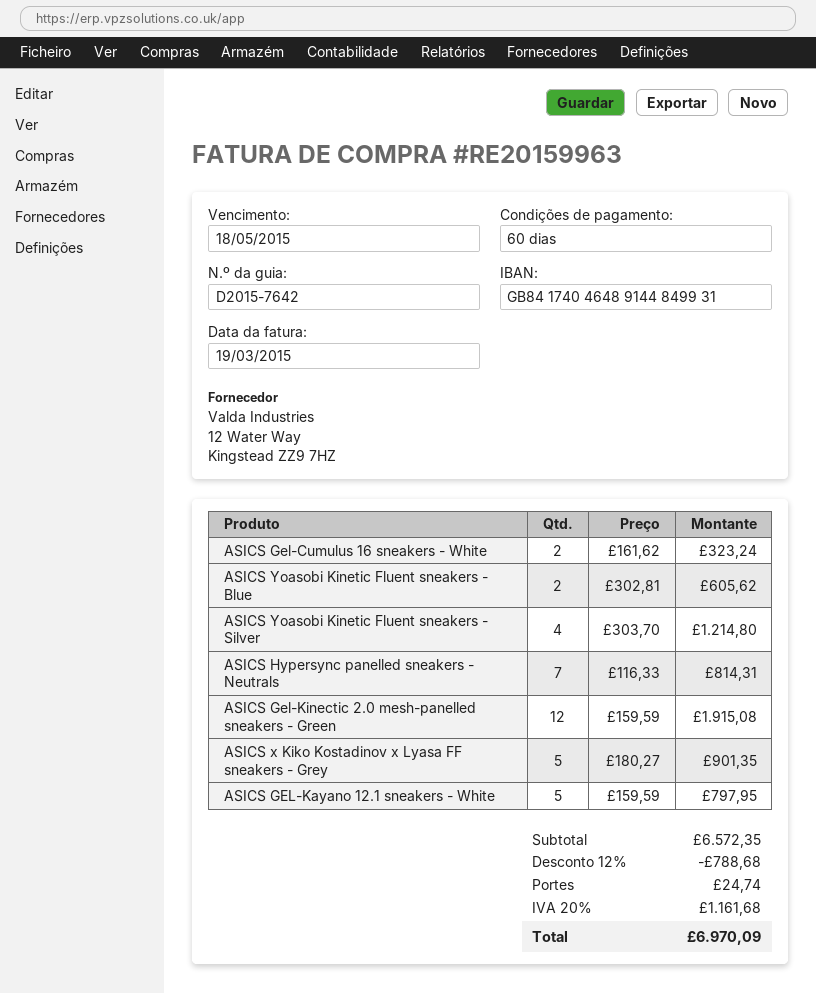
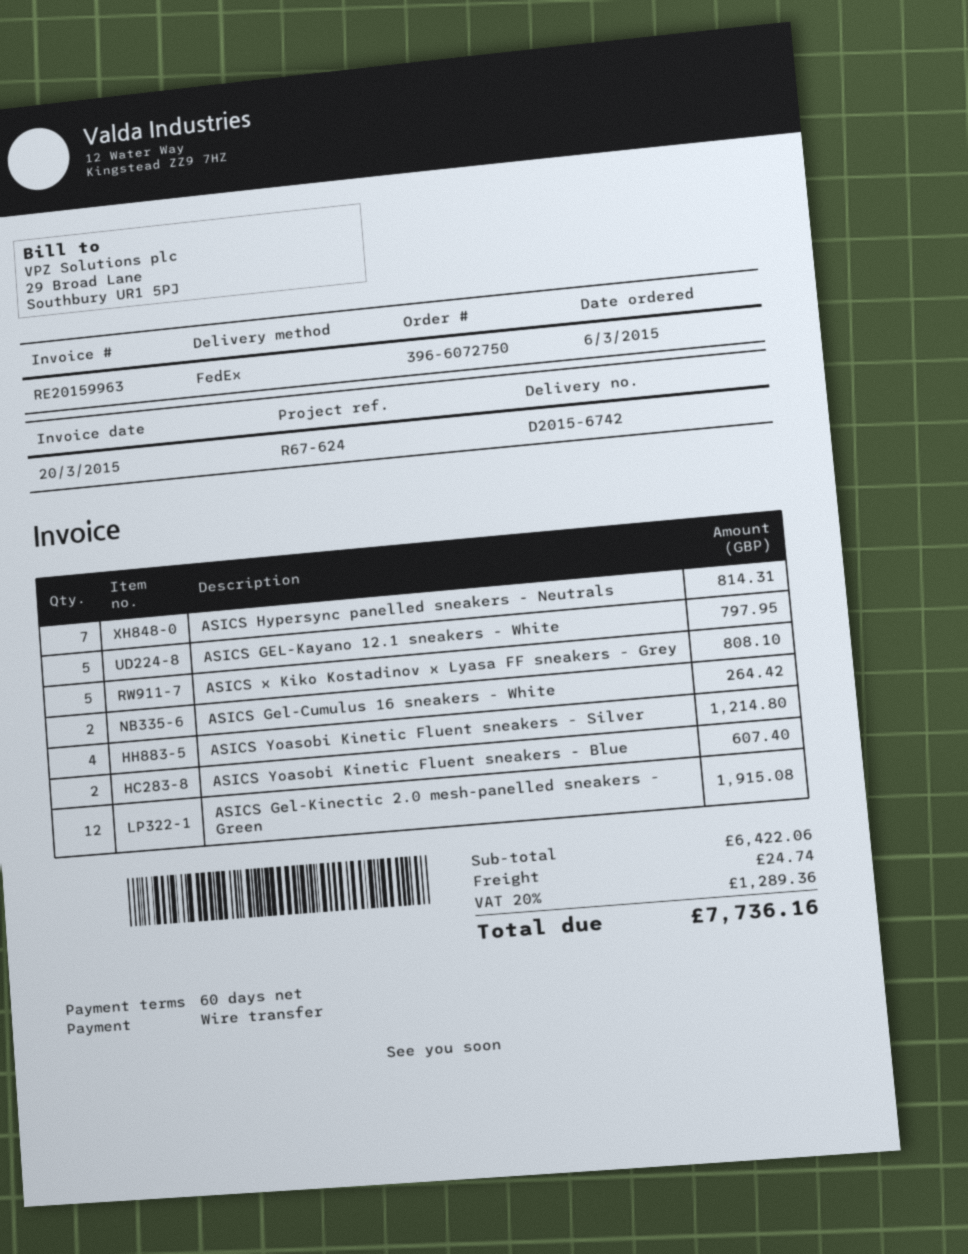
delivery note number: D2015-7642 -> D2015-6742
invoice date: 2015-03-19 -> 2015-03-20
ASICS Gel-Cumulus 16 sneakers - White: 2 for 323.24 -> 2 for 264.42
ASICS Yoasobi Kinetic Fluent sneakers - Blue: 2 for 605.62 -> 2 for 607.40
ASICS x Kiko Kostadinov x Lyasa FF sneakers - Grey: 5 for 901.35 -> 5 for 808.10
subtotal: 6572.35 -> 6422.06
discount: 12% = 788.68 -> none
tax: 20% = 1161.68 -> 20% = 1289.36
total: 6970.09 -> 7736.16

